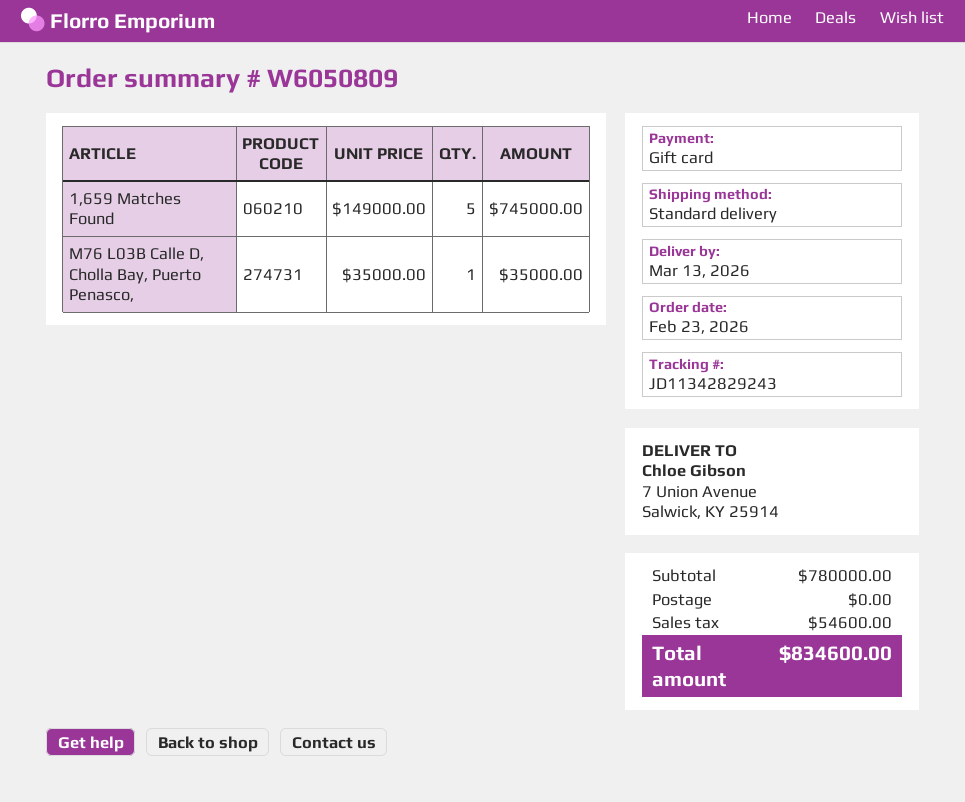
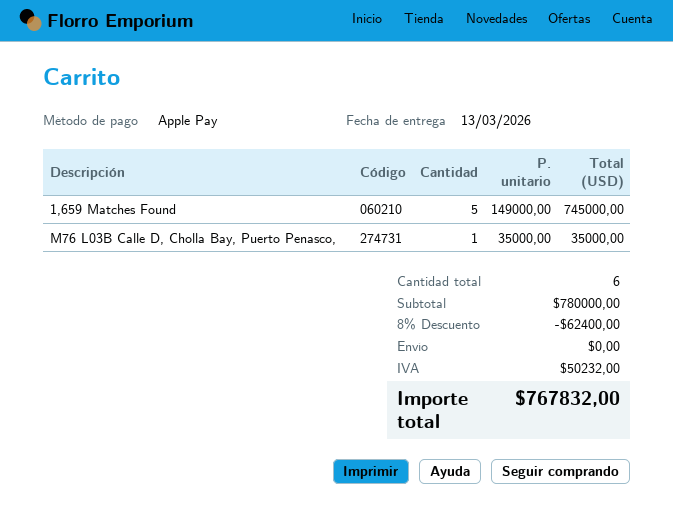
payment method: gift card -> Apple Pay
discount: none -> 8% = 62400.00
tax: 54600.00 -> 50232.00
total: 834600.00 -> 767832.00

